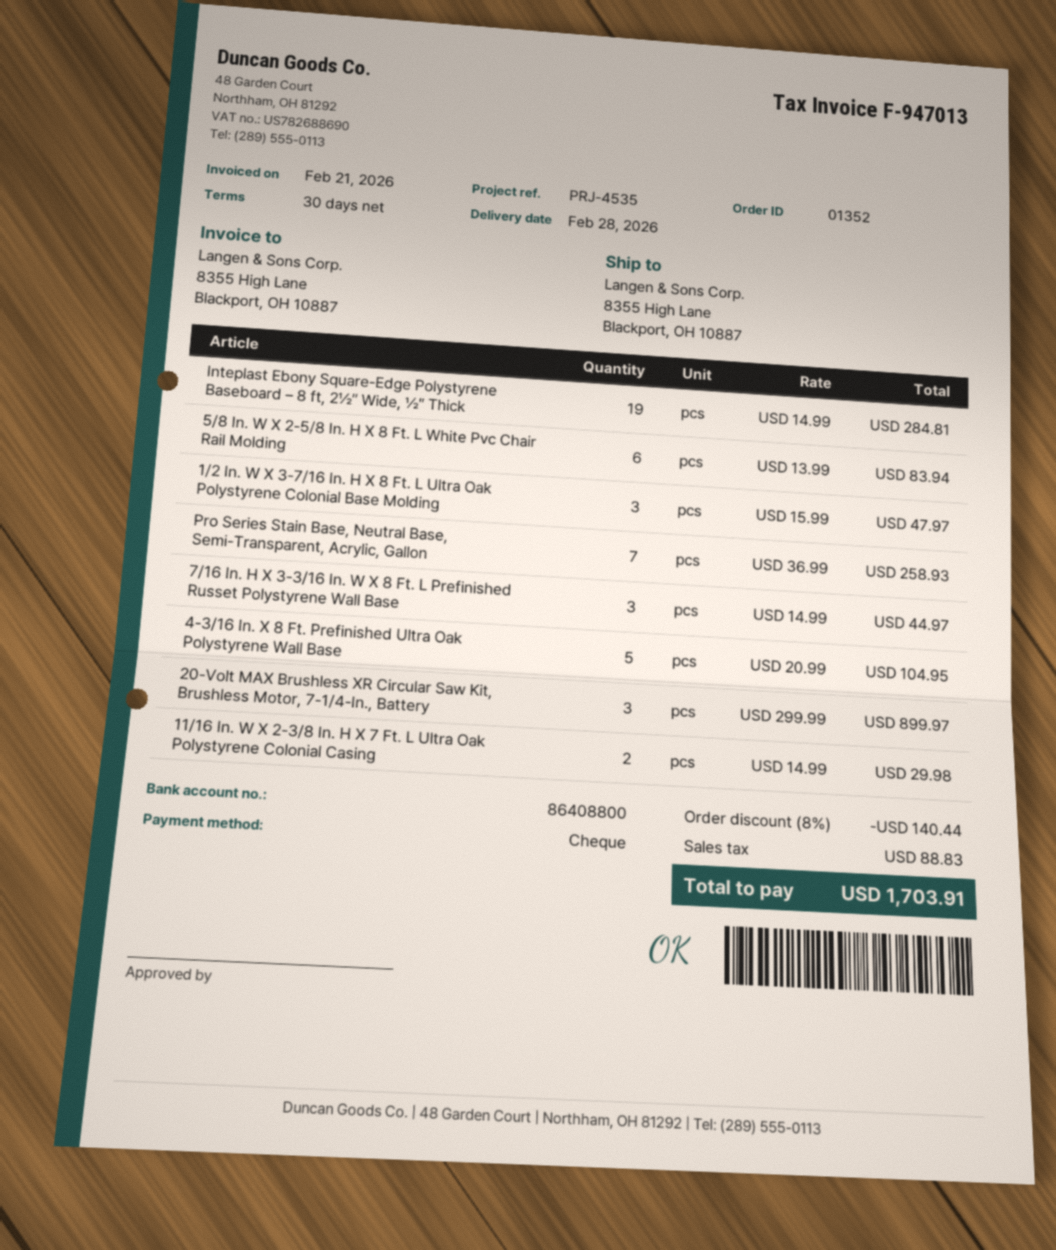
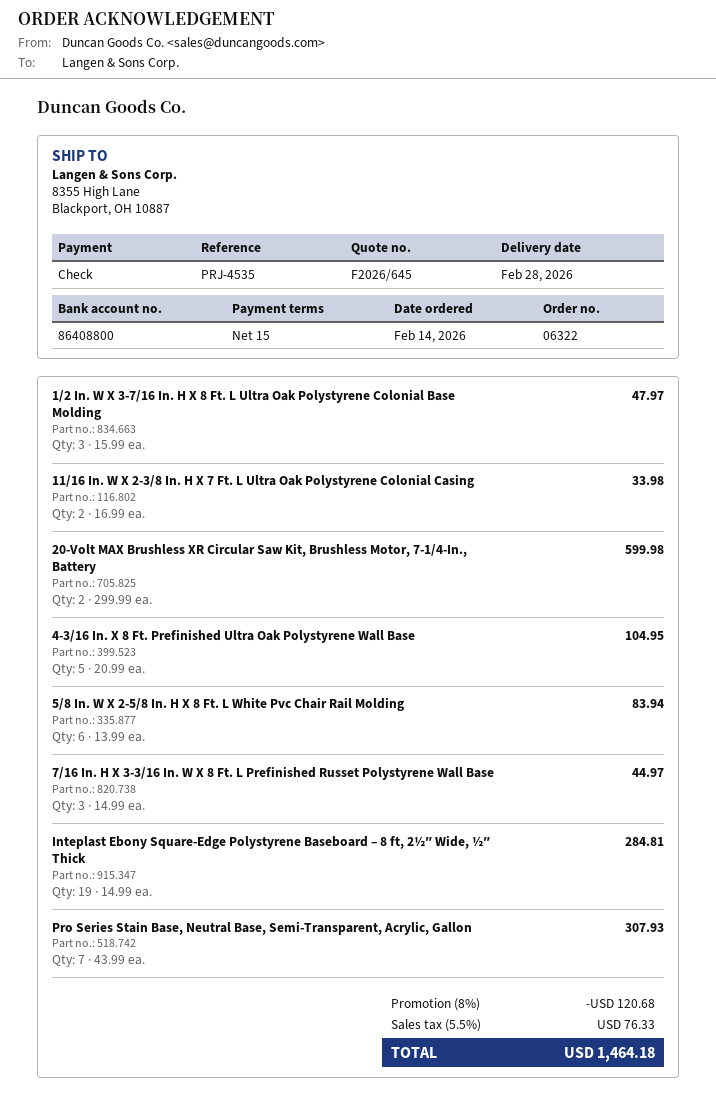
order number: 01352 -> 06322
payment terms: 30 days -> 15 days
Pro Series Stain Base, Neutral Base, Semi-Transparent, Acrylic, Gallon: 7 x 36.99 = 258.93 -> 7 x 43.99 = 307.93
20-Volt MAX Brushless XR Circular Saw Kit, Brushless Motor, 7-1/4-In., Battery: 3 x 299.99 = 899.97 -> 2 x 299.99 = 599.98
11/16 In. W X 2-3/8 In. H X 7 Ft. L Ultra Oak Polystyrene Colonial Casing: 2 x 14.99 = 29.98 -> 2 x 16.99 = 33.98
discount: 8% = 140.44 -> 8% = 120.68
tax: 88.83 -> 76.33
total: 1703.91 -> 1464.18

